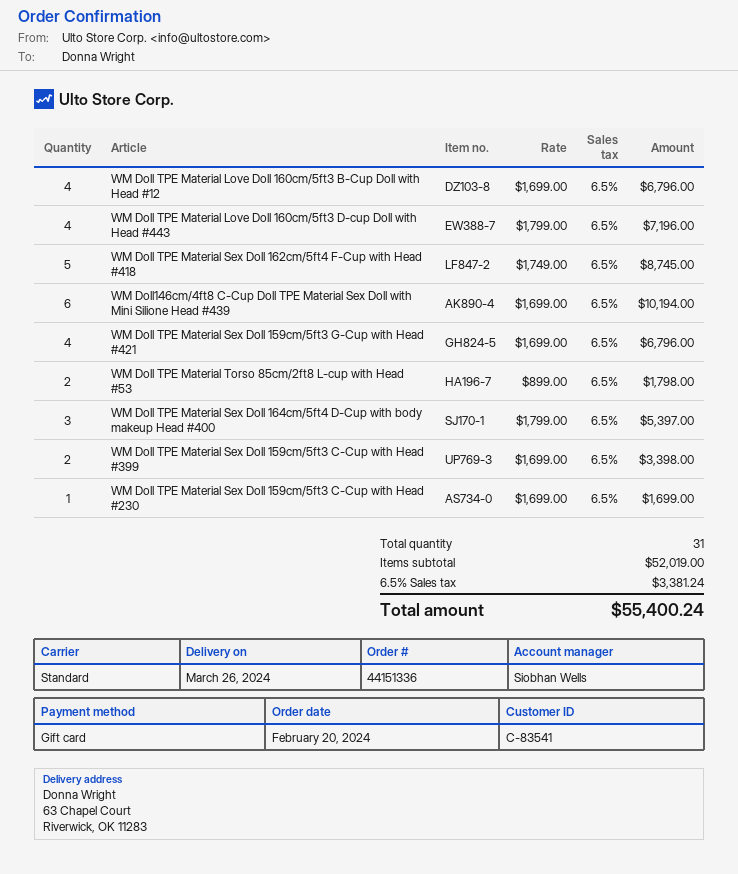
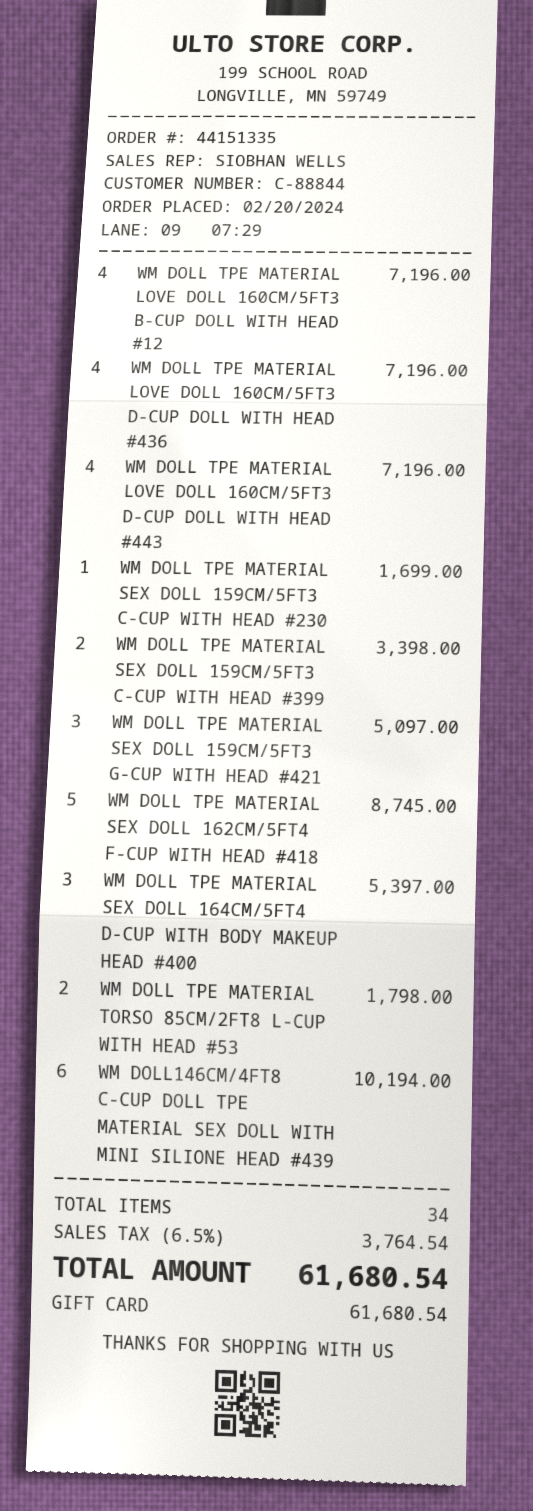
order number: 44151336 -> 44151335
customer number: C-83541 -> C-88844
WM Doll TPE Material Love Doll 160cm/5ft3 B-Cup Doll with Head #12: 4 for 6796.00 -> 4 for 7196.00
WM Doll TPE Material Sex Doll 159cm/5ft3 G-Cup with Head #421: 4 for 6796.00 -> 3 for 5097.00
WM DOLL TPE MATERIAL LOVE DOLL 160CM/5FT3 D-CUP DOLL WITH HEAD #436: none -> 4 for 7196.00
total quantity: 31 -> 34
tax: 6.5% = 3381.24 -> 6.5% = 3764.54
total: 55400.24 -> 61680.54

